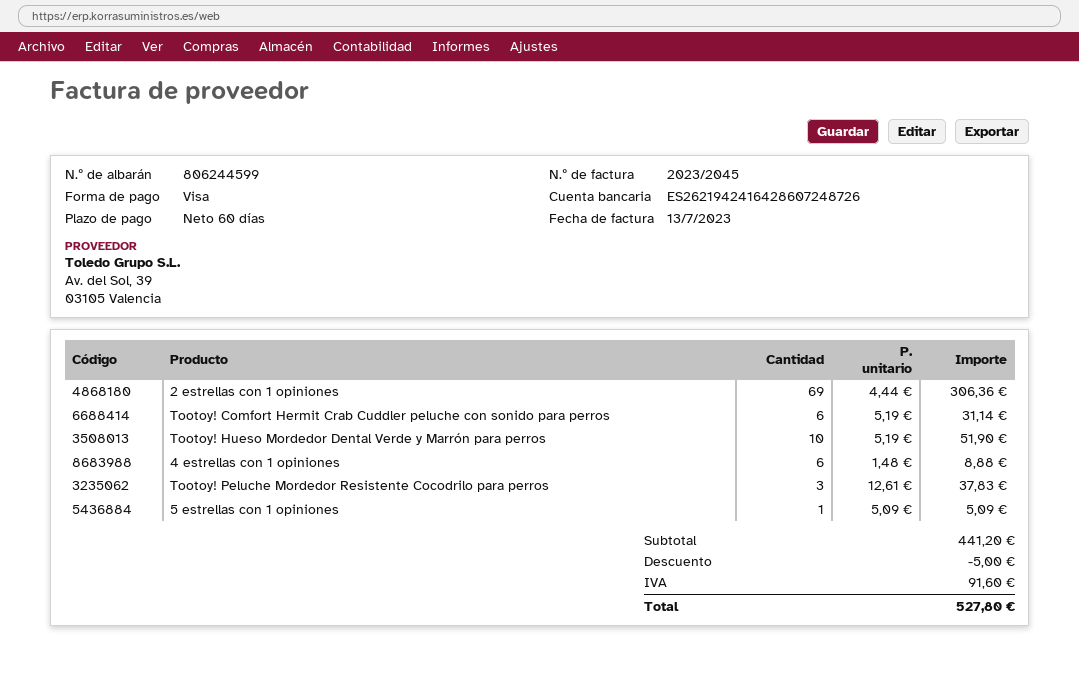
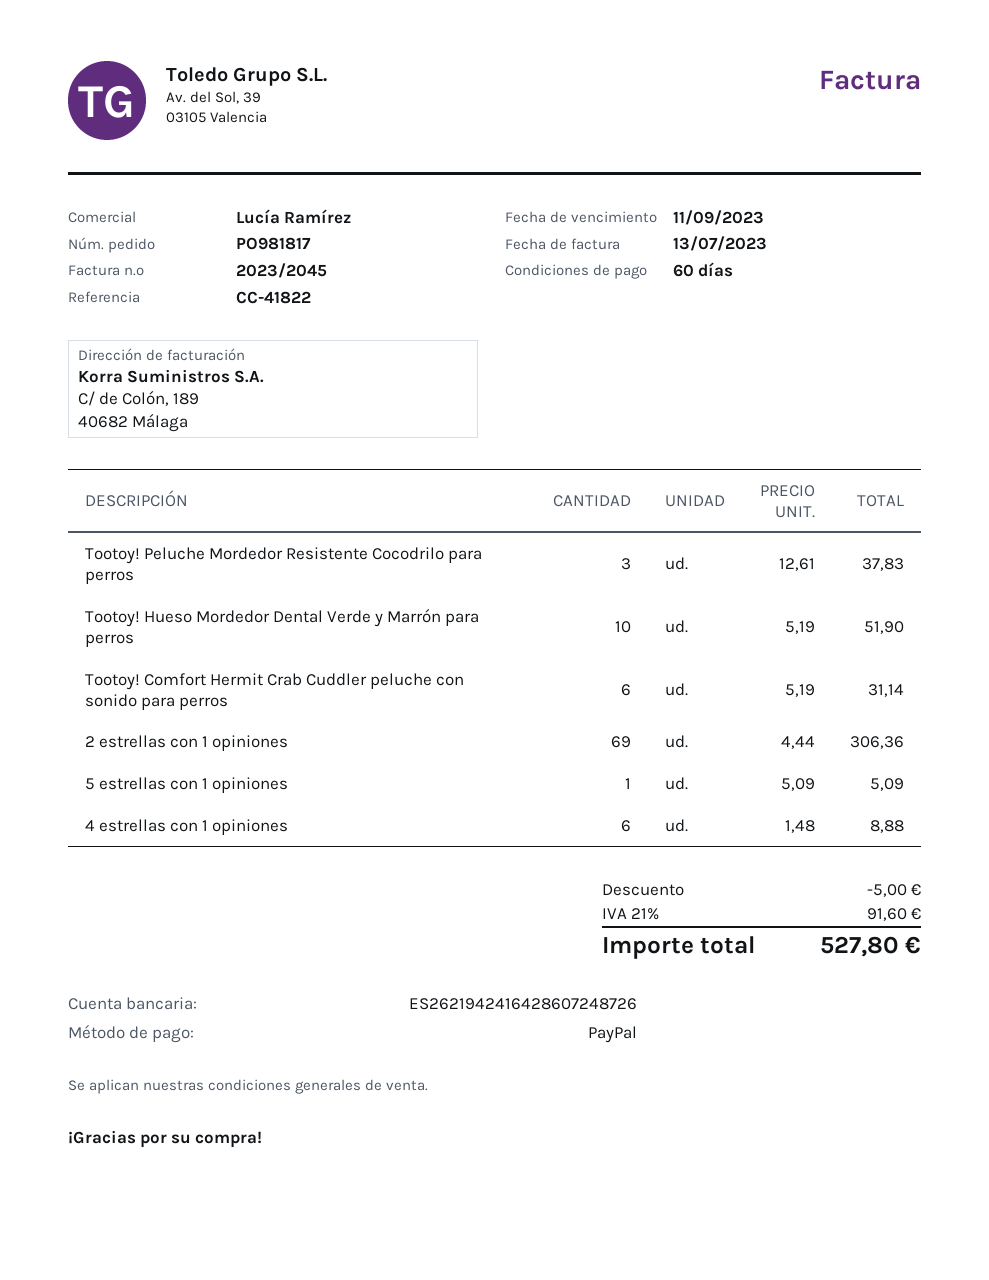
payment method: Visa -> PayPal

